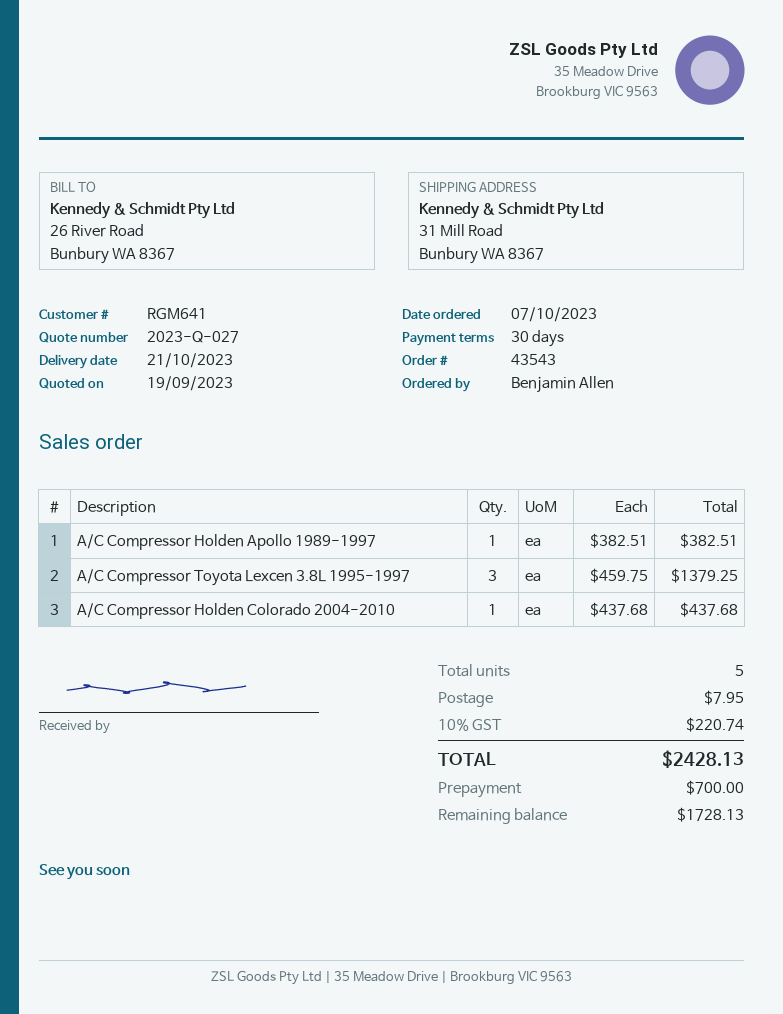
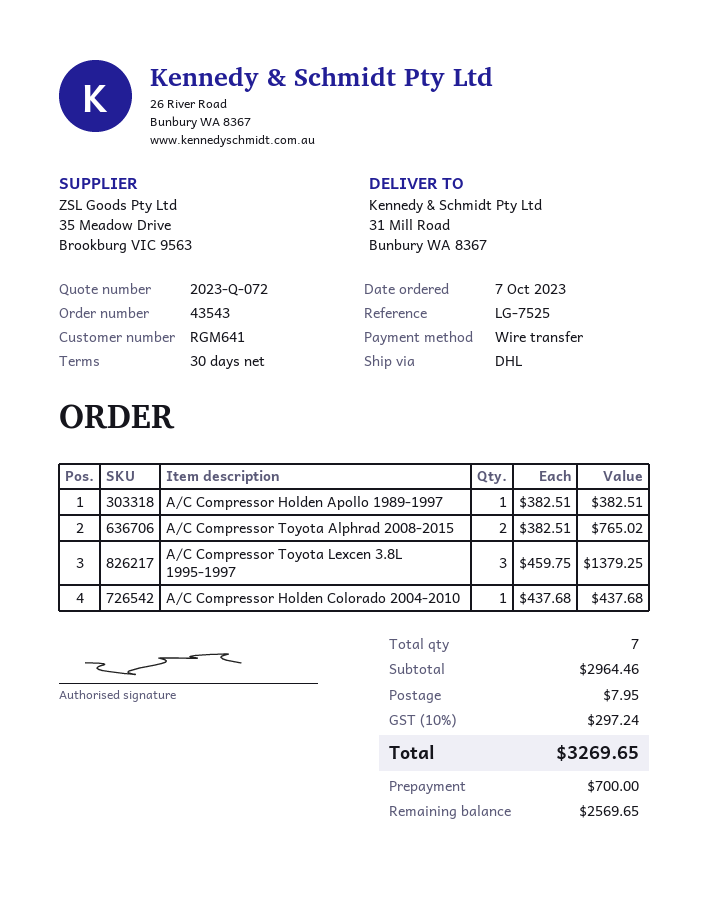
quote number: 2023-Q-027 -> 2023-Q-072
A/C Compressor Toyota Alphrad 2008-2015: none -> 2 x 382.51 = 765.02
total quantity: 5 -> 7
tax: 10% = 220.74 -> 10% = 297.24
total: 2428.13 -> 3269.65
balance: 1728.13 -> 2569.65

